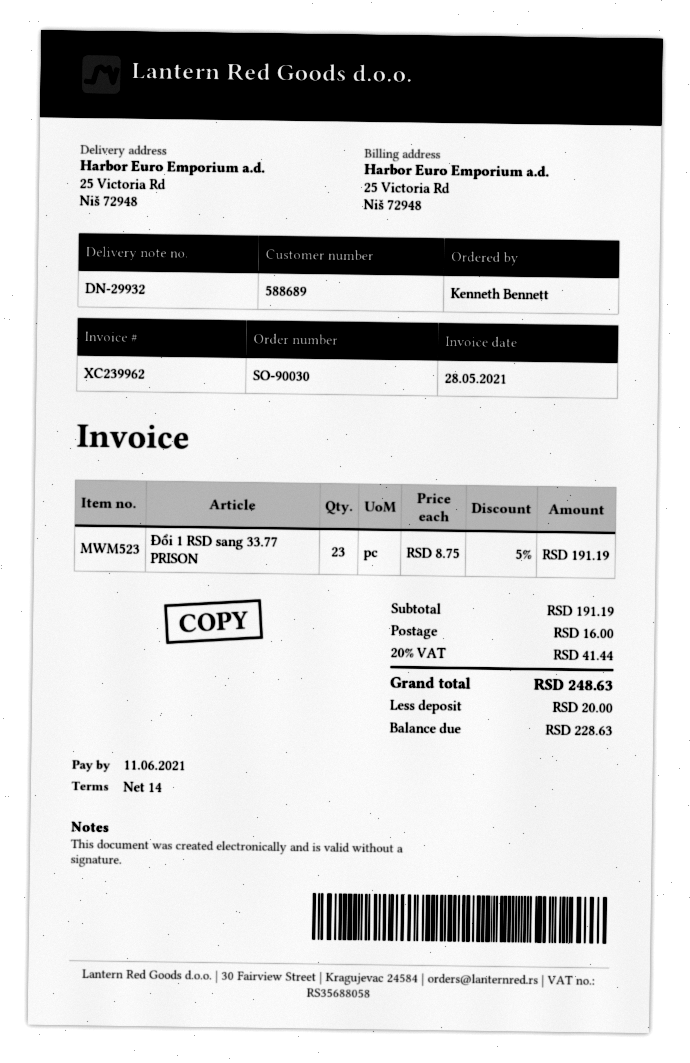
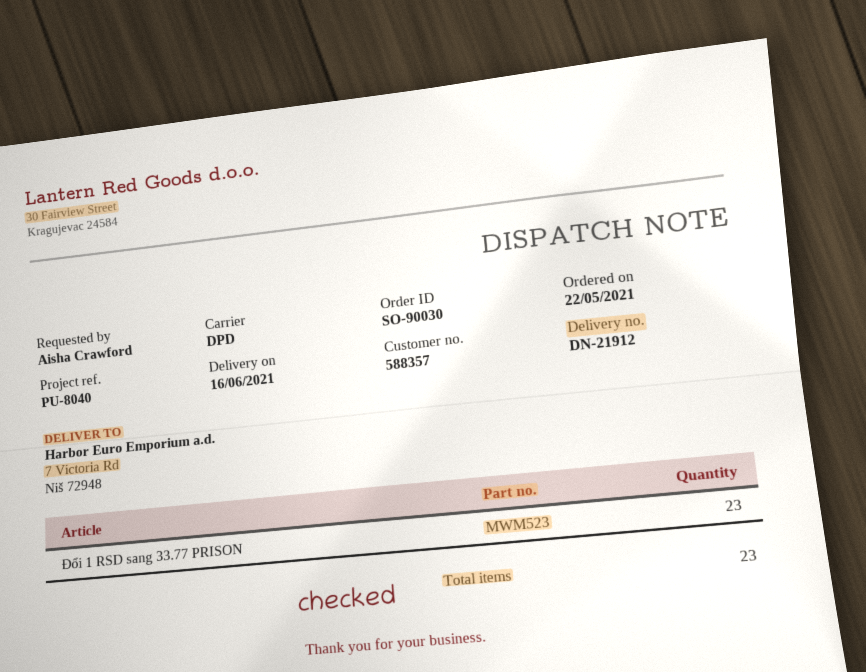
delivery note number: DN-29932 -> DN-21912
customer number: 588689 -> 588357
ordered by: Kenneth Bennett -> Aisha Crawford
ship to: 25 Victoria Rd, Niš 72948 -> 7 Victoria Rd, Niš 72948

